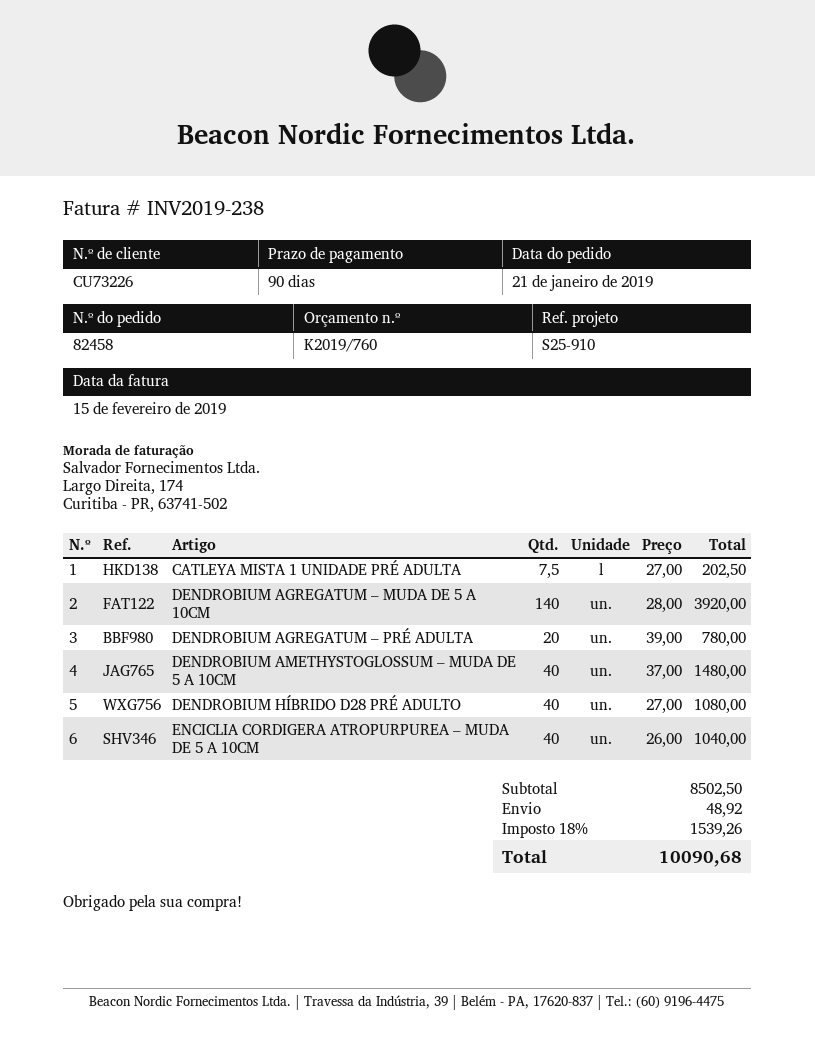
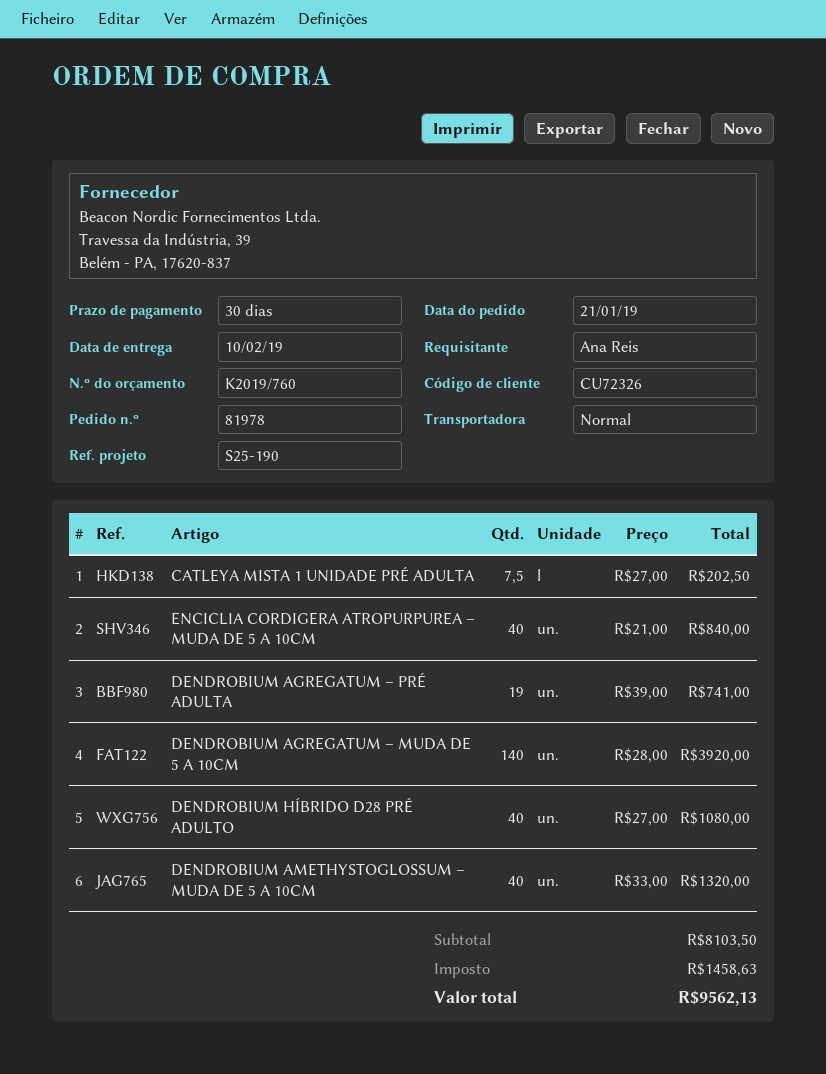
order number: 82458 -> 81978
payment terms: 90 days -> 30 days
customer number: CU73226 -> CU72326
reference: S25-910 -> S25-190
DENDROBIUM AGREGATUM – PRÉ ADULTA: 20 x 39.00 = 780.00 -> 19 x 39.00 = 741.00
DENDROBIUM AMETHYSTOGLOSSUM – MUDA DE 5 A 10CM: 40 x 37.00 = 1480.00 -> 40 x 33.00 = 1320.00
ENCICLIA CORDIGERA ATROPURPUREA – MUDA DE 5 A 10CM: 40 x 26.00 = 1040.00 -> 40 x 21.00 = 840.00
subtotal: 8502.50 -> 8103.50
shipping: 48.92 -> none
tax: 1539.26 -> 1458.63
total: 10090.68 -> 9562.13

